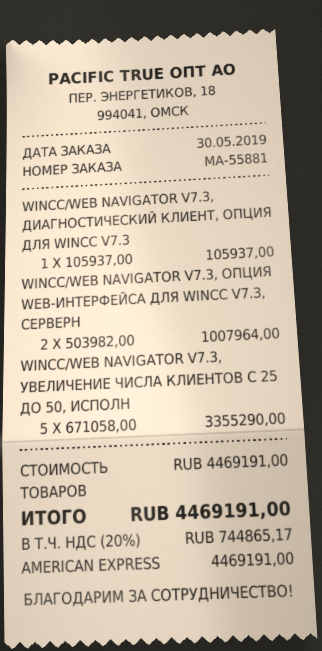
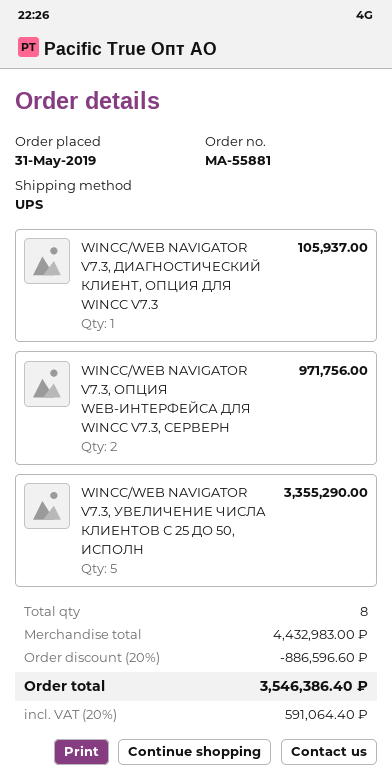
order date: 2019-05-30 -> 2019-05-31
WINCC/WEB NAVIGATOR V7.3, ОПЦИЯ WEB-ИНТЕРФЕЙСА ДЛЯ WINCC V7.3, СЕРВЕРН: 2 for 1007964.00 -> 2 for 971756.00
subtotal: 4469191.00 -> 4432983.00
discount: none -> 20% = 886596.60
tax: 20% = 744865.17 -> 20% = 591064.40
total: 4469191.00 -> 3546386.40

